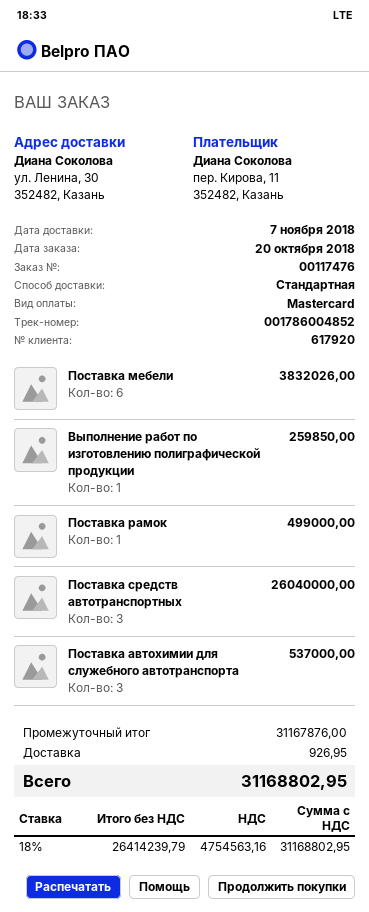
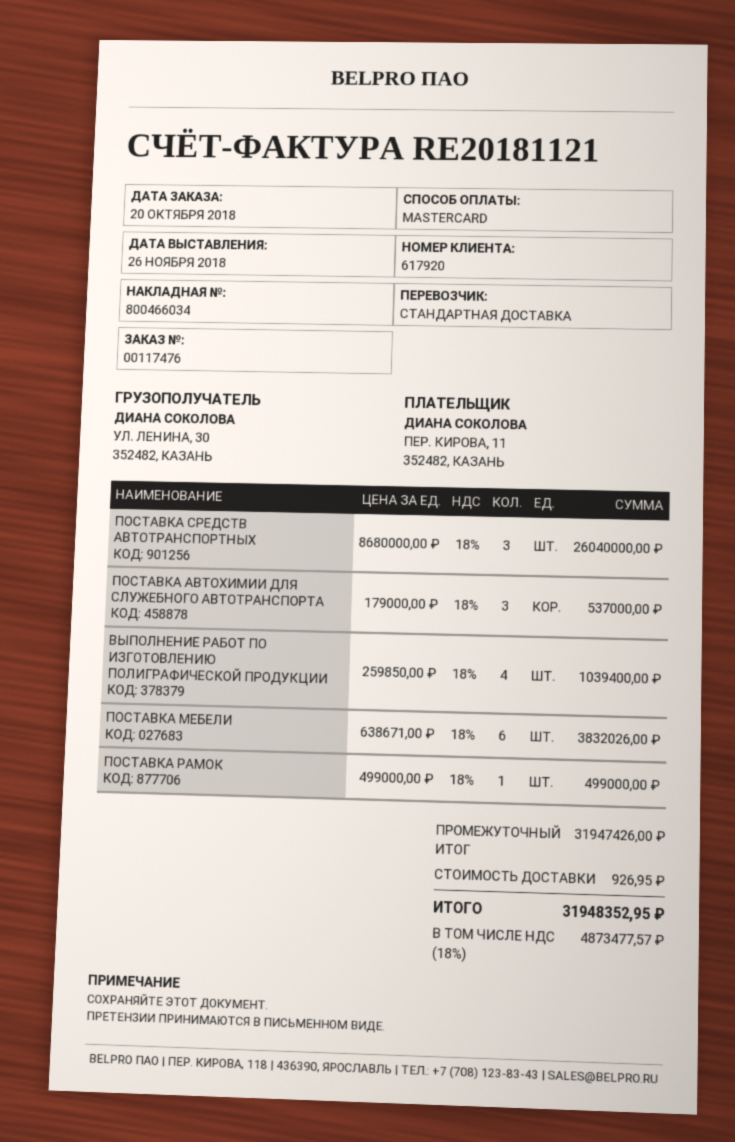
Выполнение работ по изготовлению полиграфической продукции: 1 for 259850.00 -> 4 for 1039400.00
subtotal: 31167876.00 -> 31947426.00
tax: 18% = 4754563.16 -> 18% = 4873477.57
total: 31168802.95 -> 31948352.95

